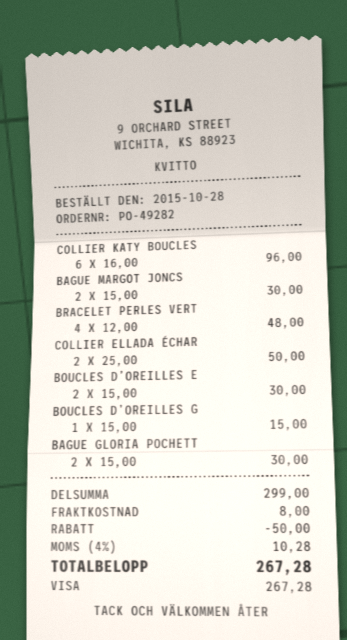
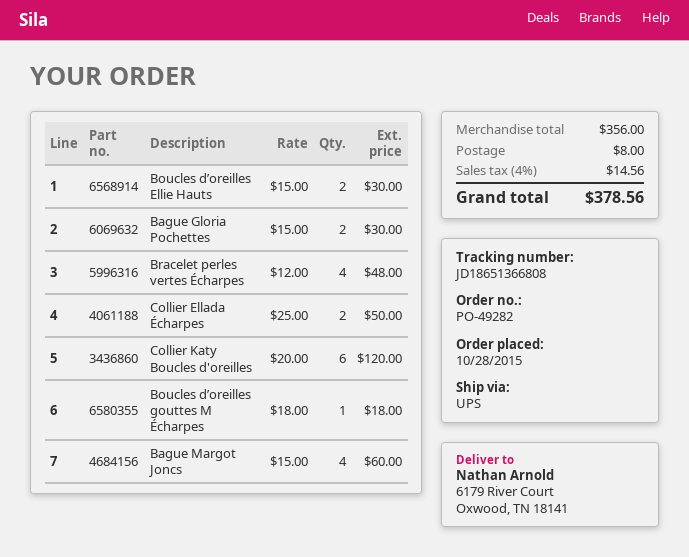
COLLIER KATY BOUCLES: 6 x 16.00 = 96.00 -> 6 x 20.00 = 120.00
BAGUE MARGOT JONCS: 2 x 15.00 = 30.00 -> 4 x 15.00 = 60.00
BOUCLES D’OREILLES G: 1 x 15.00 = 15.00 -> 1 x 18.00 = 18.00
subtotal: 299.00 -> 356.00
discount: 50.00 -> none
tax: 4% = 10.28 -> 4% = 14.56
total: 267.28 -> 378.56

